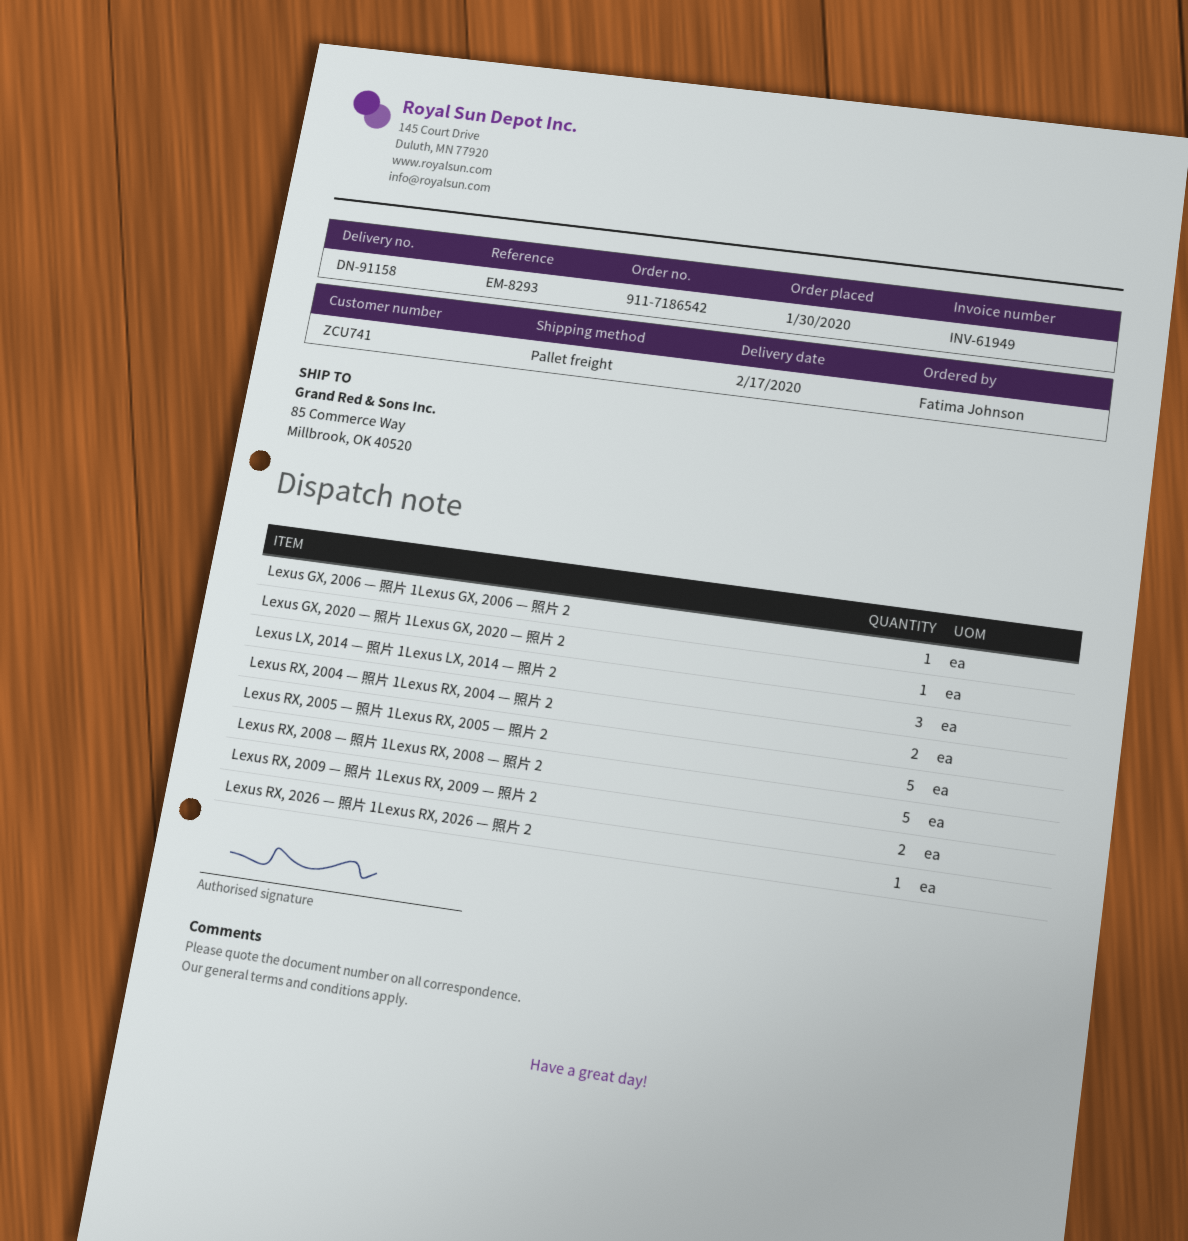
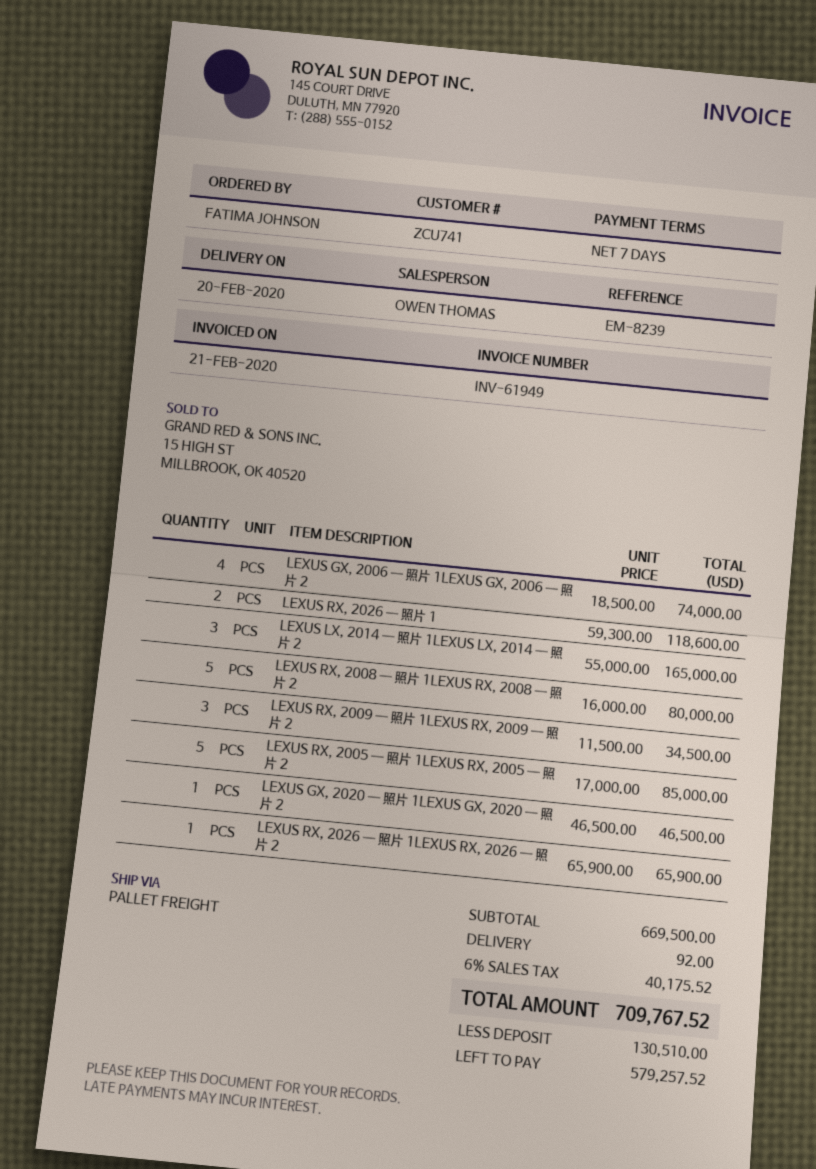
delivery date: 2020-02-17 -> 2020-02-20
reference: EM-8293 -> EM-8239
Lexus GX, 2006 — 照片 1Lexus GX, 2006 — 照片 2: 1 -> 4
Lexus RX, 2004 — 照片 1Lexus RX, 2004 — 照片 2: 2 -> none
Lexus RX, 2009 — 照片 1Lexus RX, 2009 — 照片 2: 2 -> 3
LEXUS RX, 2026 — 照片 1: none -> 2

